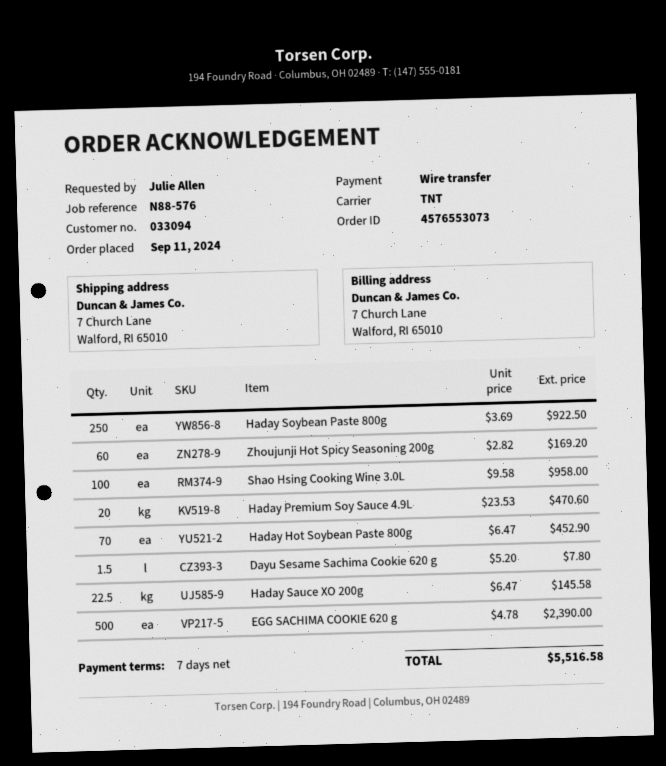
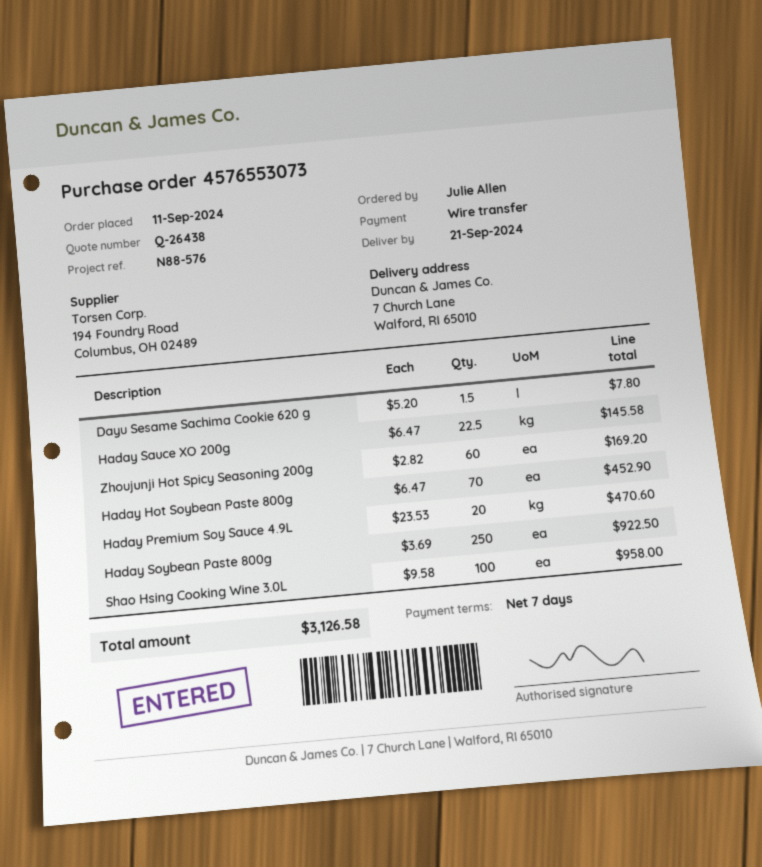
EGG SACHIMA COOKIE 620 g: 500 x 4.78 = 2390.00 -> none
total: 5516.58 -> 3126.58

